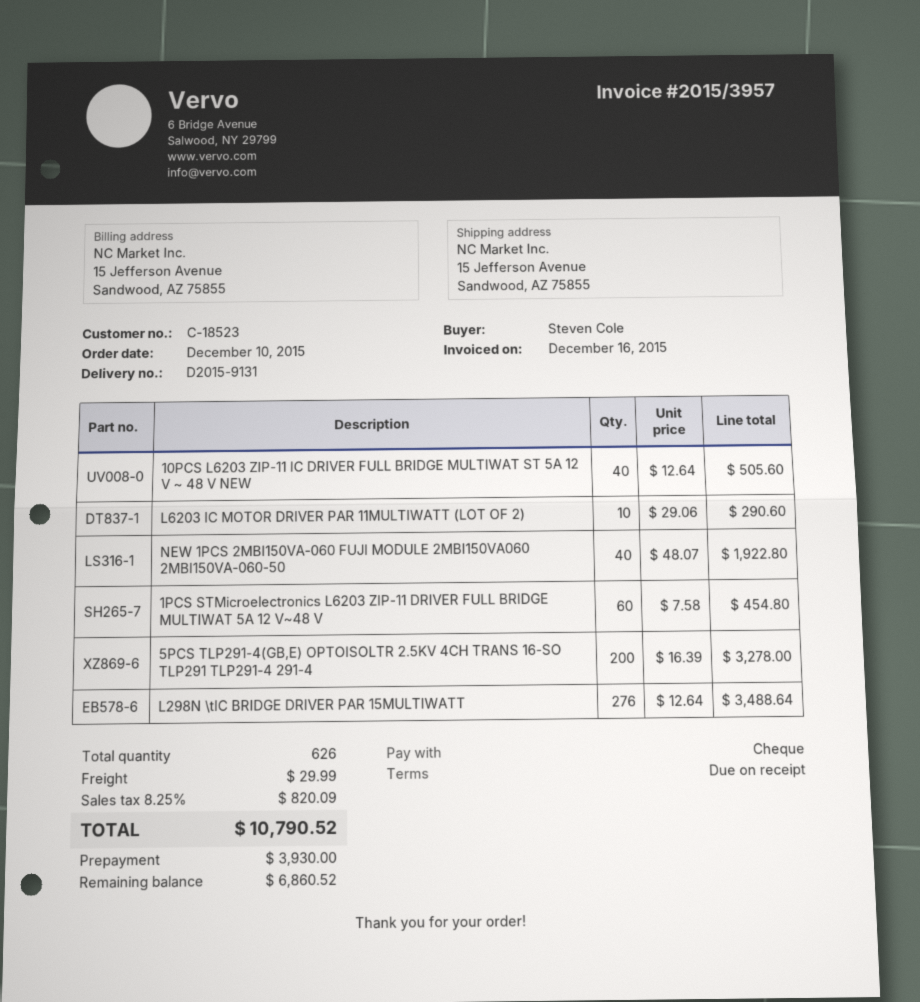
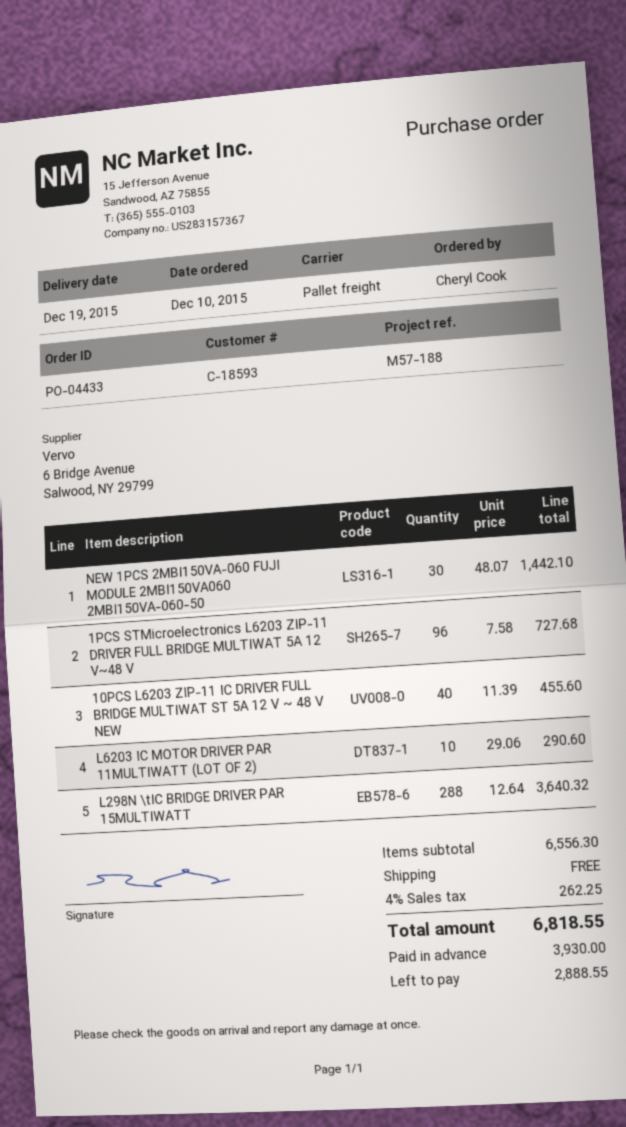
customer number: C-18523 -> C-18593
ordered by: Steven Cole -> Cheryl Cook
10PCS L6203 ZIP-11 IC DRIVER FULL BRIDGE MULTIWAT ST 5A 12 V ~ 48 V NEW: 40 x 12.64 = 505.60 -> 40 x 11.39 = 455.60
NEW 1PCS 2MBI150VA-060 FUJI MODULE 2MBI150VA060 2MBI150VA-060-50: 40 x 48.07 = 1922.80 -> 30 x 48.07 = 1442.10
1PCS STMicroelectronics L6203 ZIP-11 DRIVER FULL BRIDGE MULTIWAT 5A 12 V~48 V: 60 x 7.58 = 454.80 -> 96 x 7.58 = 727.68
5PCS TLP291-4(GB,E) OPTOISOLTR 2.5KV 4CH TRANS 16-SO TLP291 TLP291-4 291-4: 200 x 16.39 = 3278.00 -> none
L298N \tIC BRIDGE DRIVER PAR 15MULTIWATT: 276 x 12.64 = 3488.64 -> 288 x 12.64 = 3640.32
shipping: 29.99 -> 0.00
tax: 8.25% = 820.09 -> 4% = 262.25
total: 10790.52 -> 6818.55
balance: 6860.52 -> 2888.55

